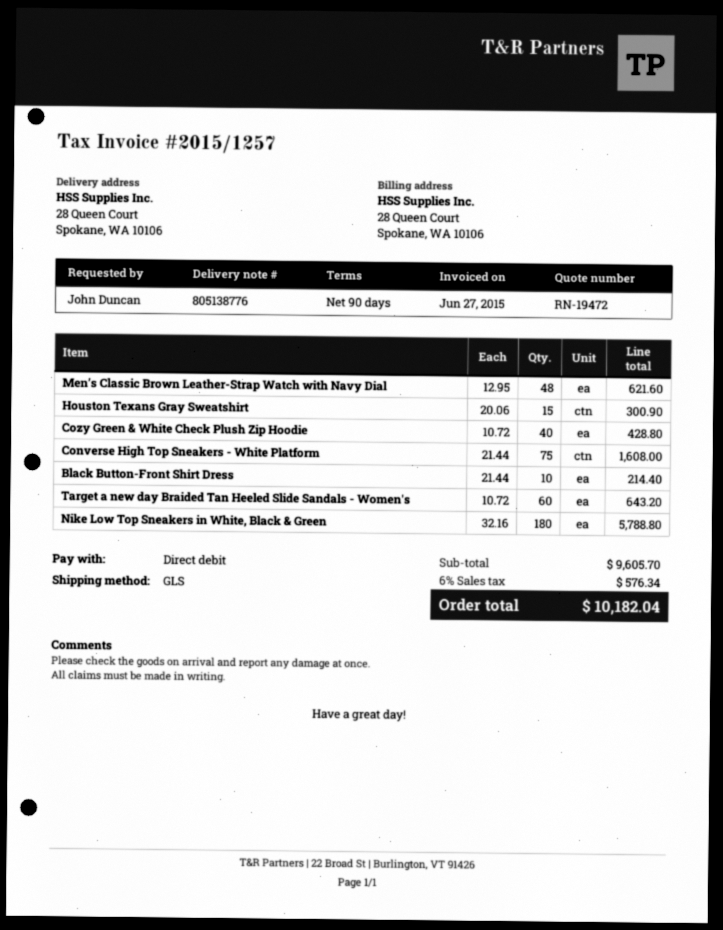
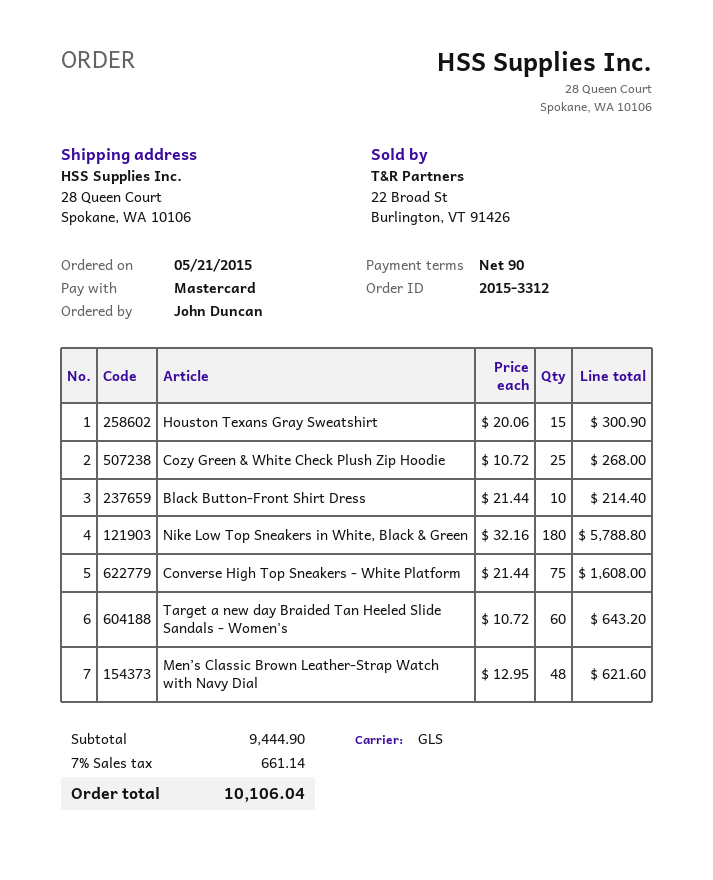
payment method: direct debit -> Mastercard
Cozy Green & White Check Plush Zip Hoodie: 40 x 10.72 = 428.80 -> 25 x 10.72 = 268.00
subtotal: 9605.70 -> 9444.90
tax: 6% = 576.34 -> 7% = 661.14
total: 10182.04 -> 10106.04

